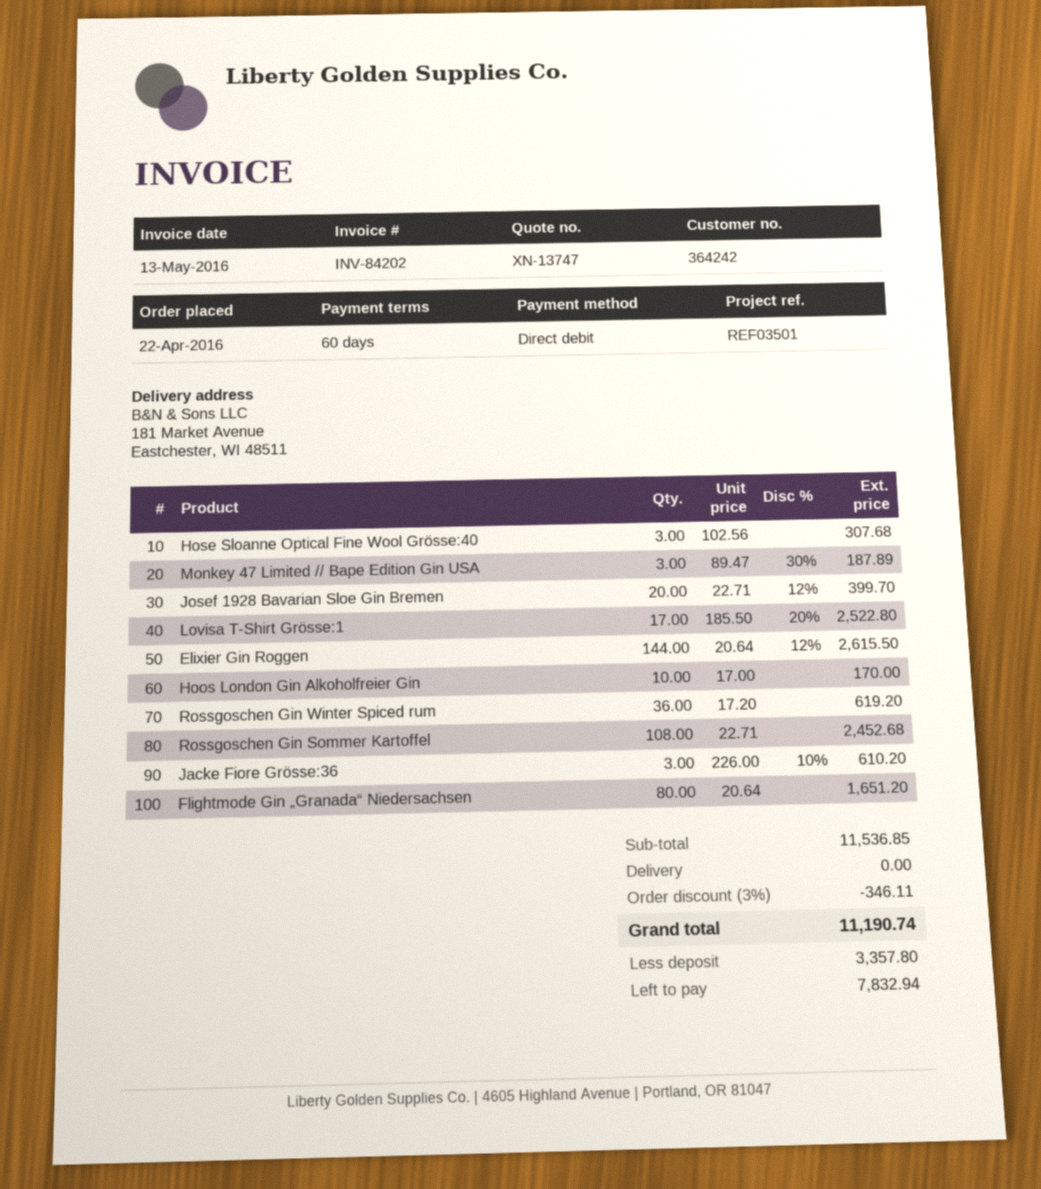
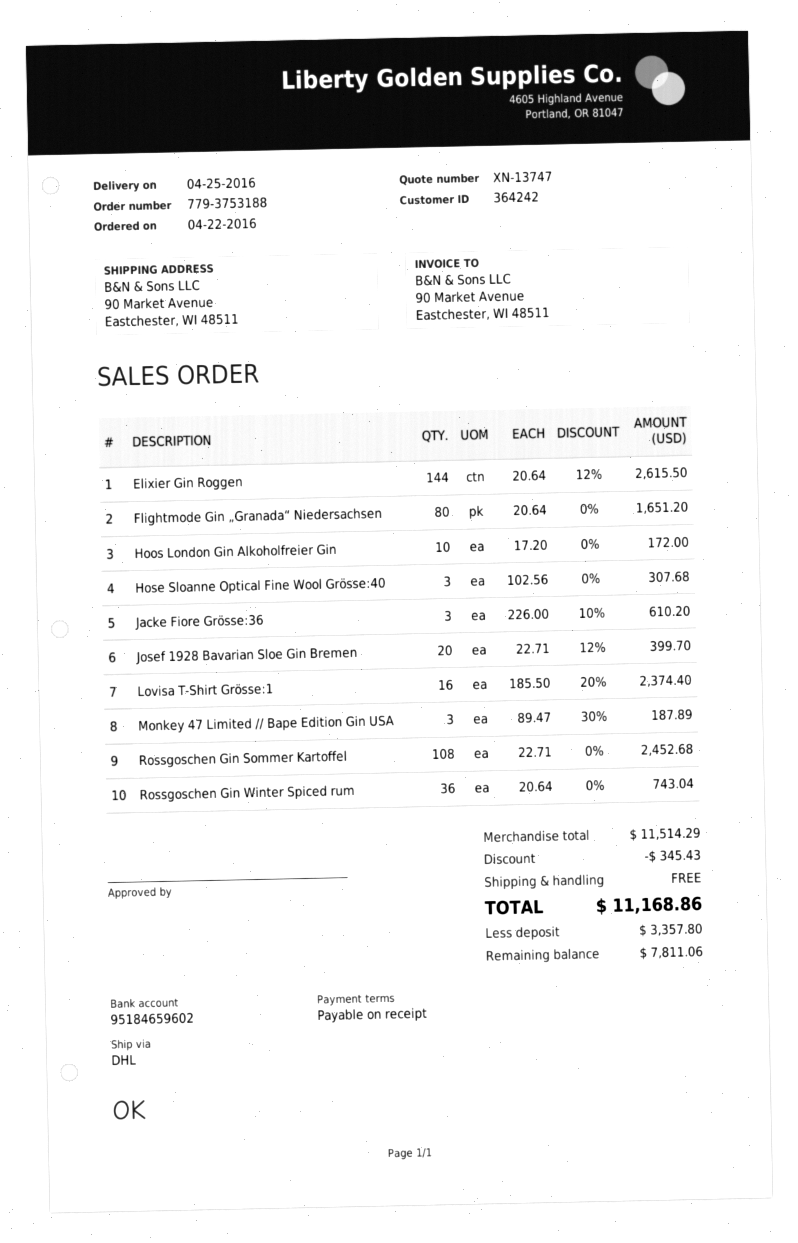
payment terms: 60 days -> on receipt
ship to: 181 Market Avenue, Eastchester, WI 48511 -> 90 Market Avenue, Eastchester, WI 48511
Lovisa T-Shirt Grösse:1: 17 x 185.50 - 20% = 2522.80 -> 16 x 185.50 - 20% = 2374.40
Hoos London Gin Alkoholfreier Gin: 10 x 17.00 = 170.00 -> 10 x 17.20 = 172.00
Rossgoschen Gin Winter Spiced rum: 36 x 17.20 = 619.20 -> 36 x 20.64 = 743.04
subtotal: 11536.85 -> 11514.29
discount: 346.11 -> 345.43
total: 11190.74 -> 11168.86
balance: 7832.94 -> 7811.06

